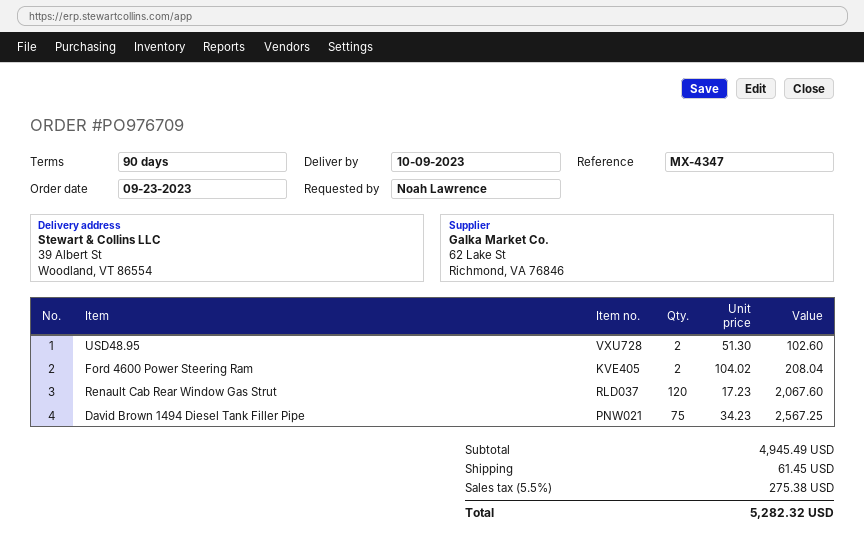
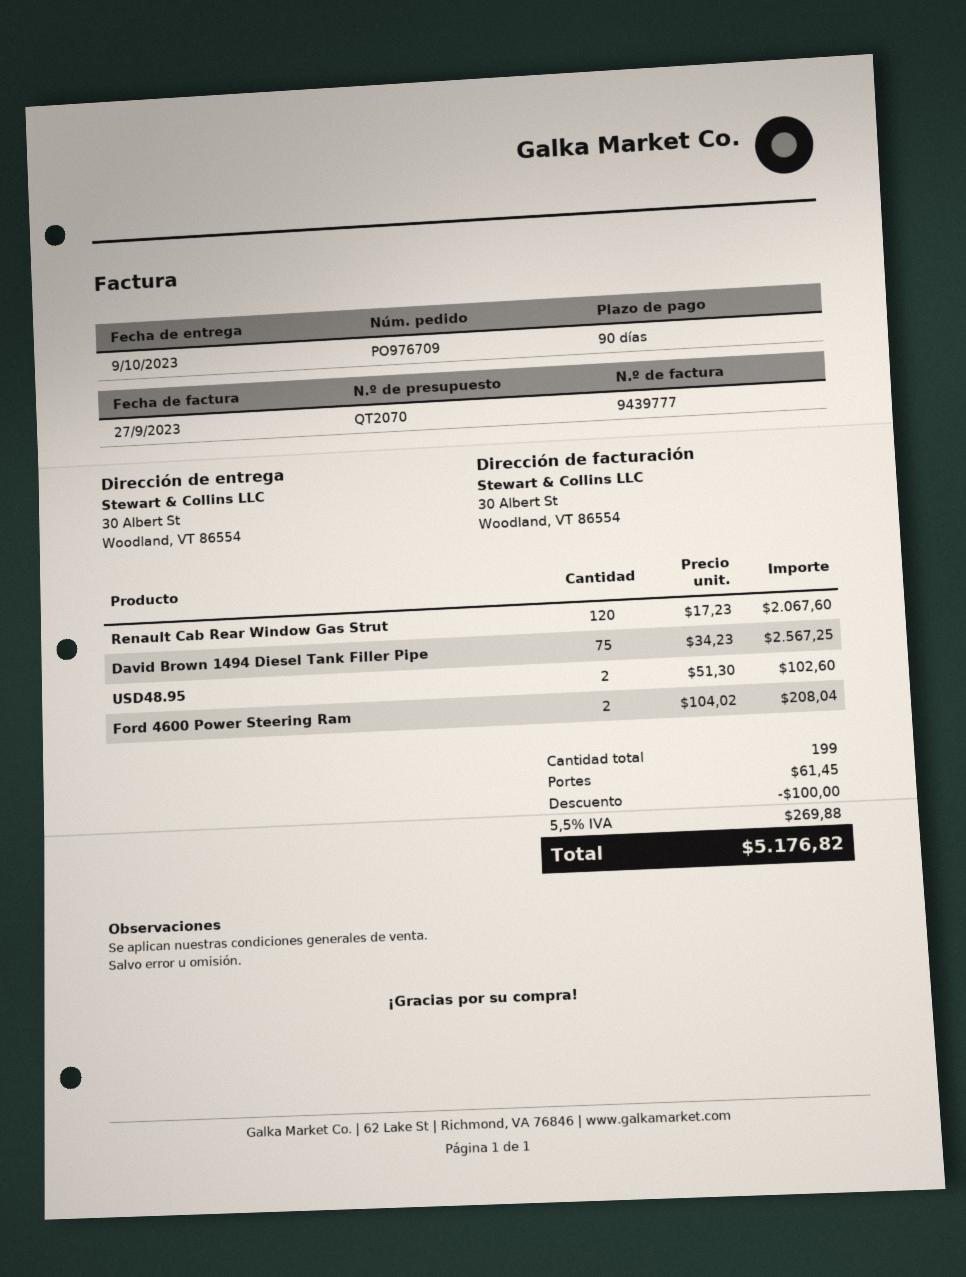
ship to: 39 Albert St, Woodland, VT 86554 -> 30 Albert St, Woodland, VT 86554
discount: none -> 100.00
tax: 5.5% = 275.38 -> 5.5% = 269.88
total: 5282.32 -> 5176.82

